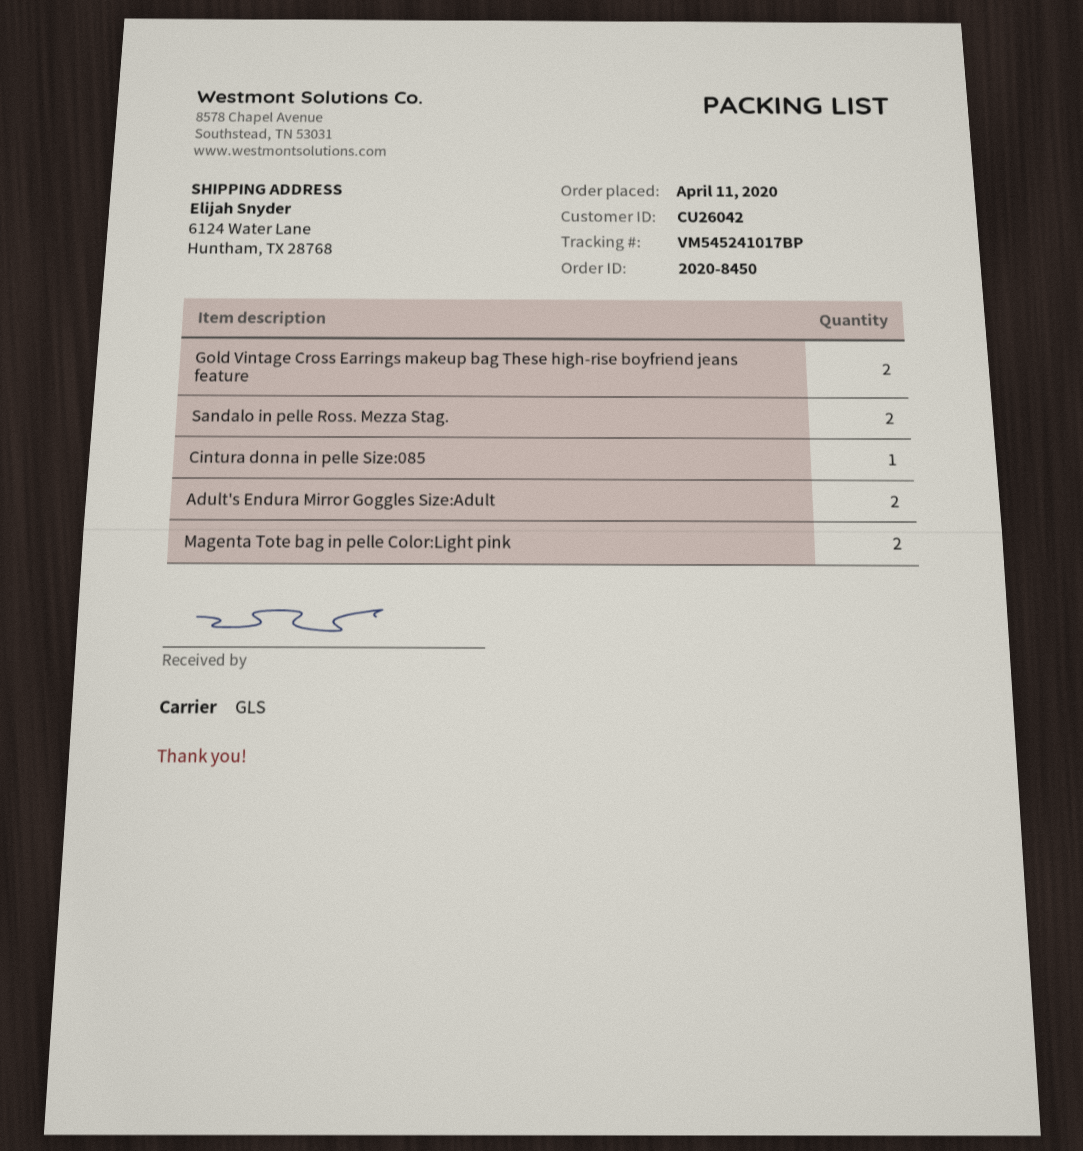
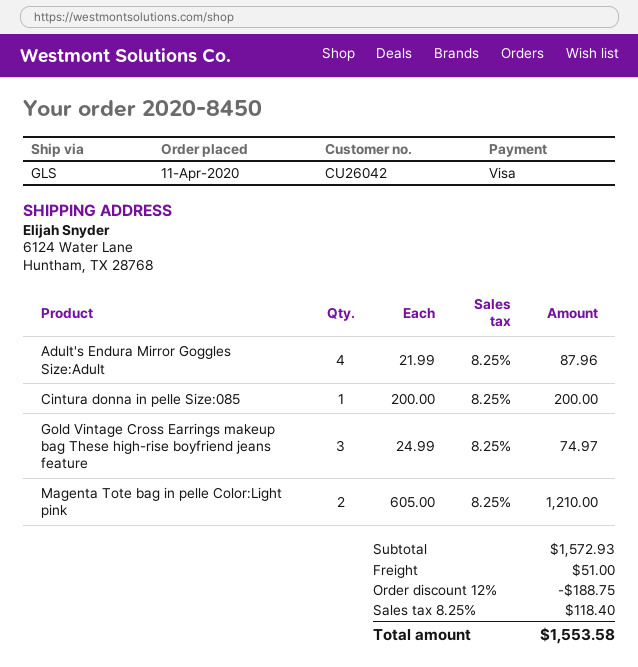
Gold Vintage Cross Earrings makeup bag These high-rise boyfriend jeans feature: 2 -> 3
Sandalo in pelle Ross. Mezza Stag.: 2 -> none
Adult's Endura Mirror Goggles Size:Adult: 2 -> 4

